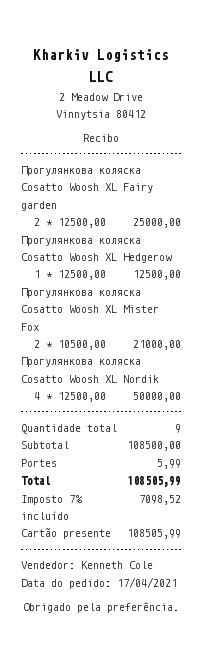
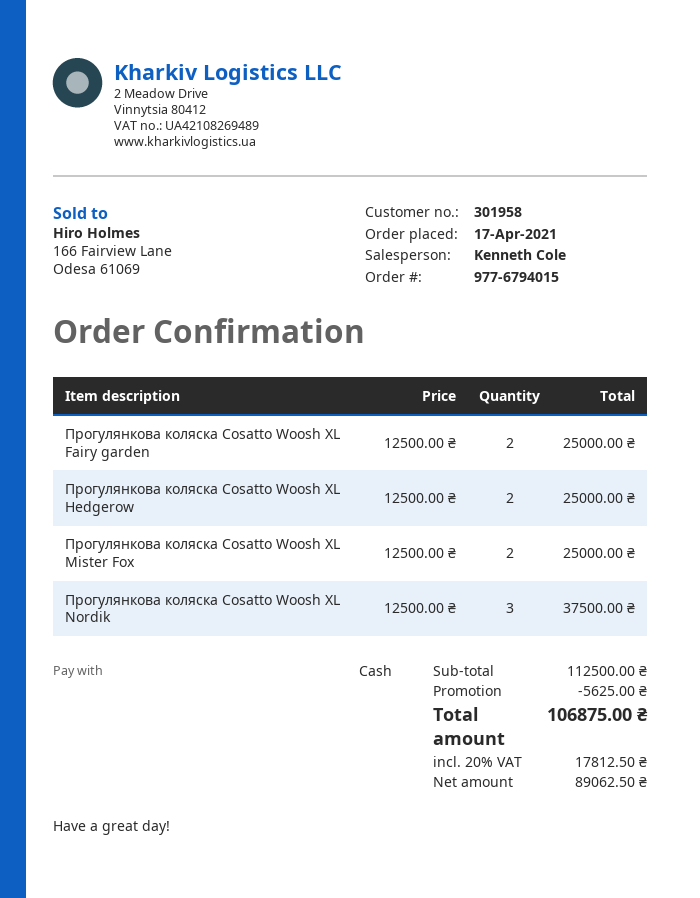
payment method: gift card -> cash
Прогулянкова коляска Cosatto Woosh XL Hedgerow: 1 x 12500.00 = 12500.00 -> 2 x 12500.00 = 25000.00
Прогулянкова коляска Cosatto Woosh XL Mister Fox: 2 x 10500.00 = 21000.00 -> 2 x 12500.00 = 25000.00
Прогулянкова коляска Cosatto Woosh XL Nordik: 4 x 12500.00 = 50000.00 -> 3 x 12500.00 = 37500.00
subtotal: 108500.00 -> 112500.00
discount: none -> 5625.00
shipping: 5.99 -> none
tax: 7% = 7098.52 -> 20% = 17812.50
total: 108505.99 -> 106875.00

